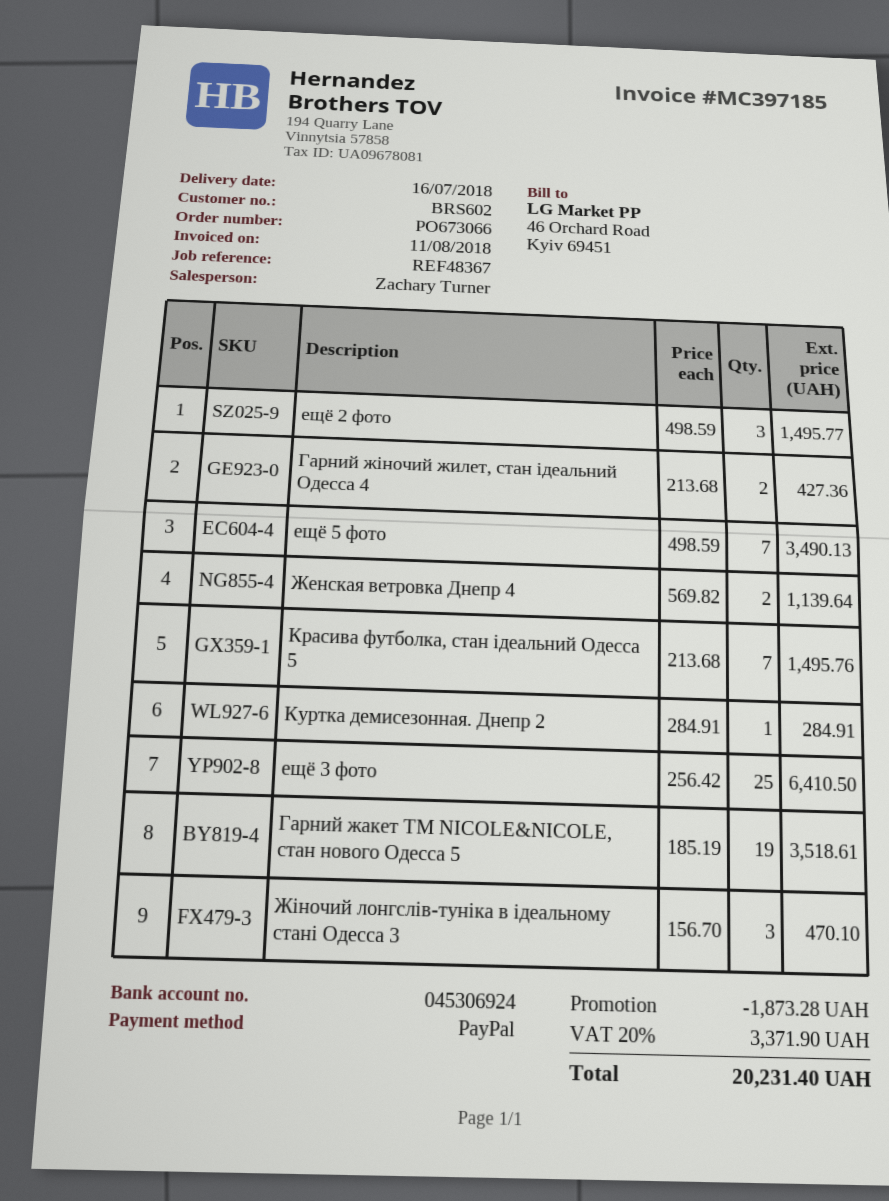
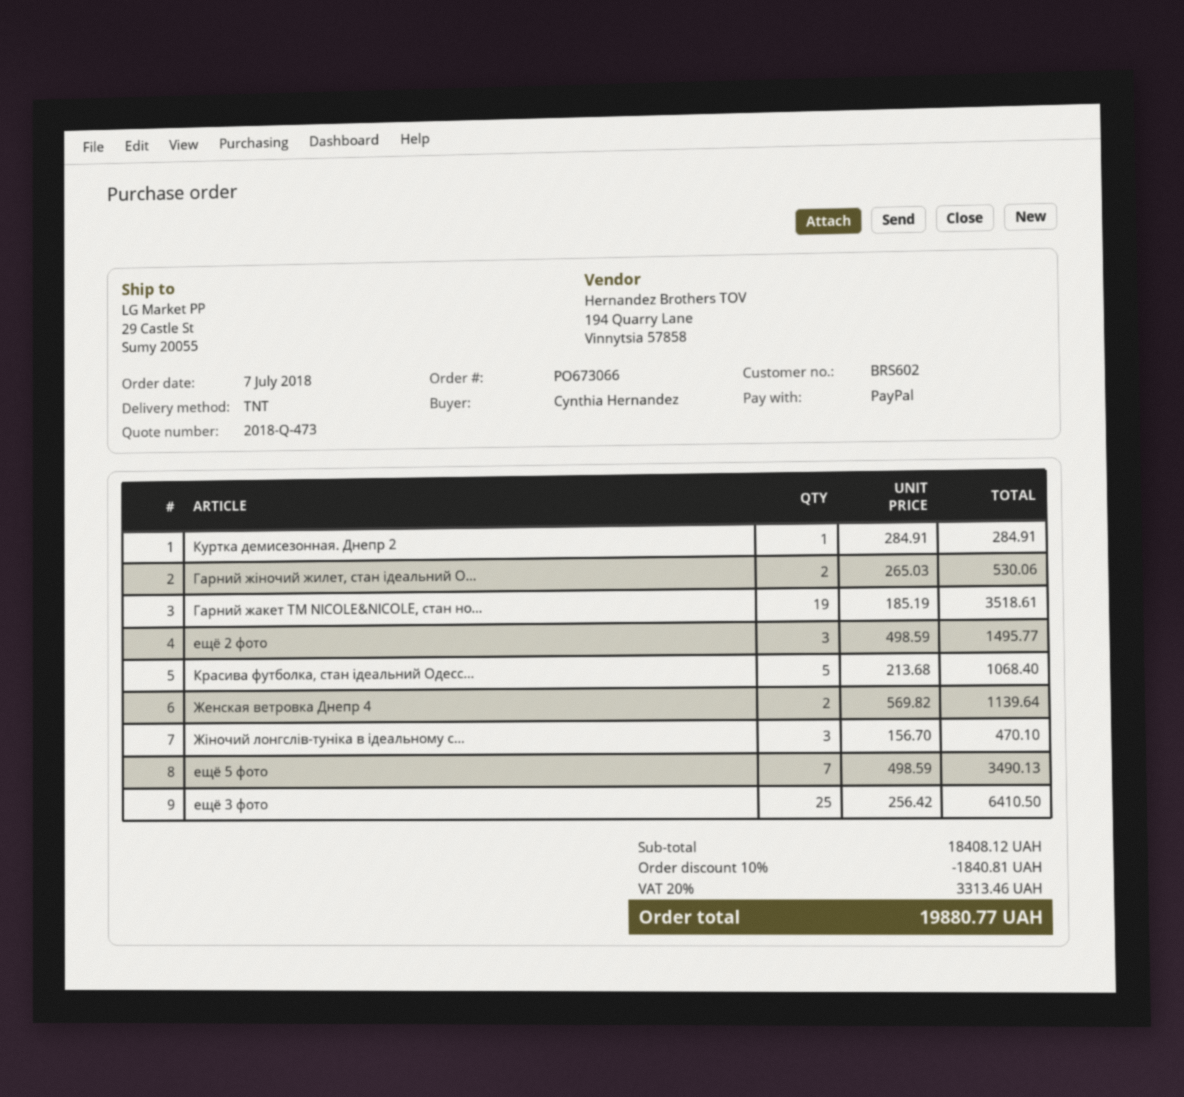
Гарний жіночий жилет, стан ідеальний Одесса 4: 2 x 213.68 = 427.36 -> 2 x 265.03 = 530.06
Красива футболка, стан ідеальний Одесса 5: 7 x 213.68 = 1495.76 -> 5 x 213.68 = 1068.40
discount: 1873.28 -> 1840.81
tax: 20% = 3371.90 -> 20% = 3313.46
total: 20231.40 -> 19880.77

